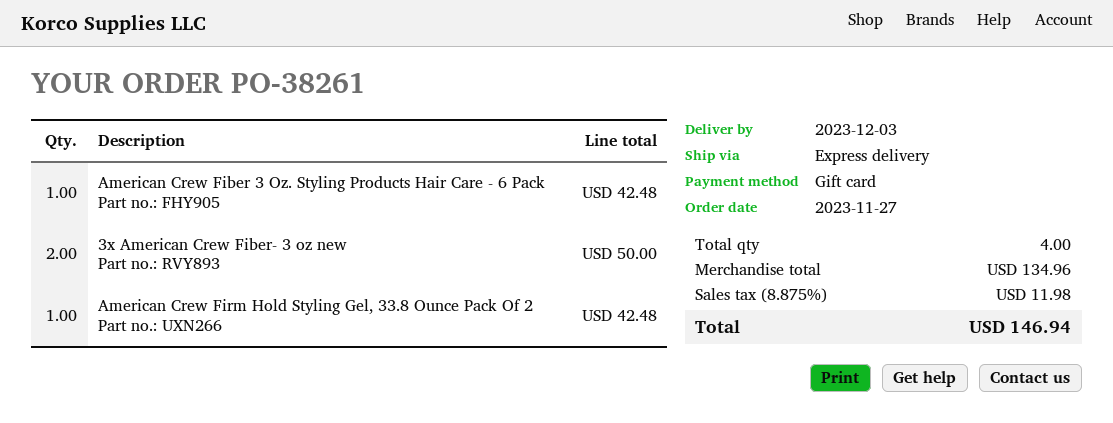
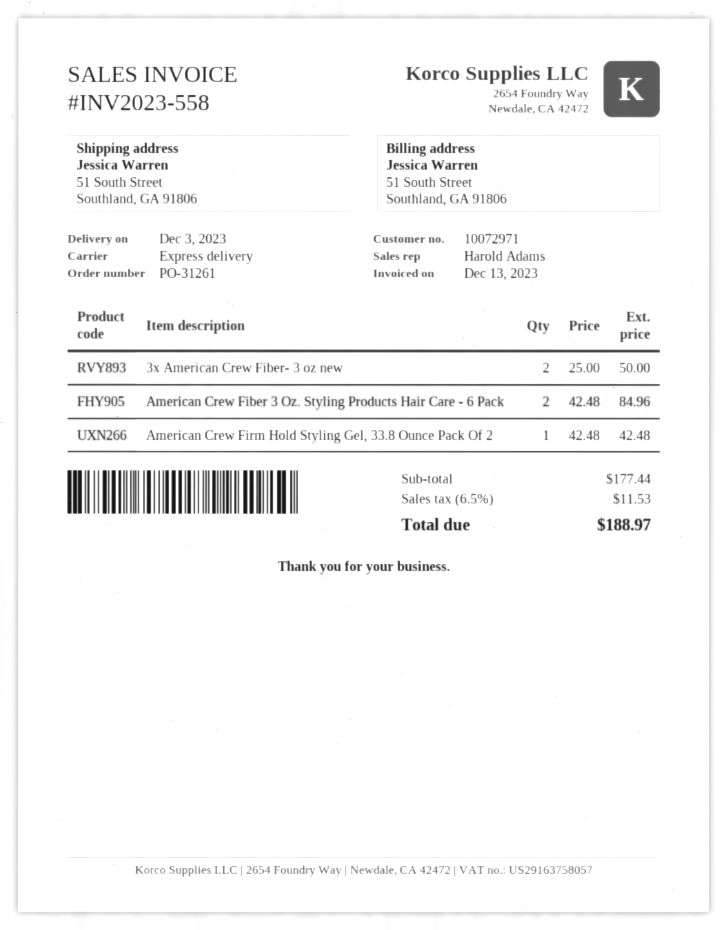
order number: PO-38261 -> PO-31261
American Crew Fiber 3 Oz. Styling Products Hair Care - 6 Pack: 1 for 42.48 -> 2 for 84.96
subtotal: 134.96 -> 177.44
tax: 8.875% = 11.98 -> 6.5% = 11.53
total: 146.94 -> 188.97

